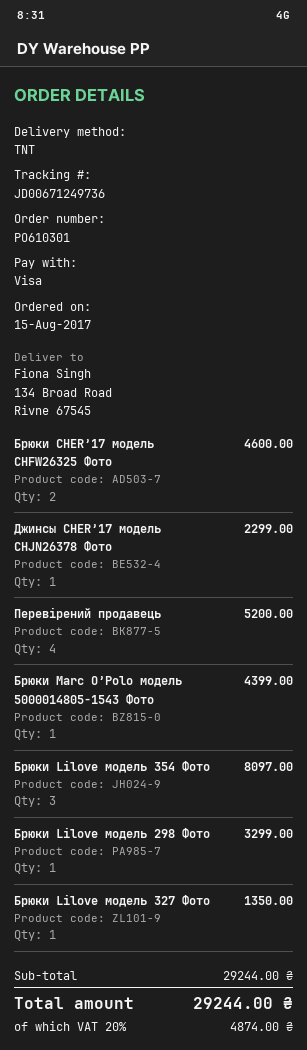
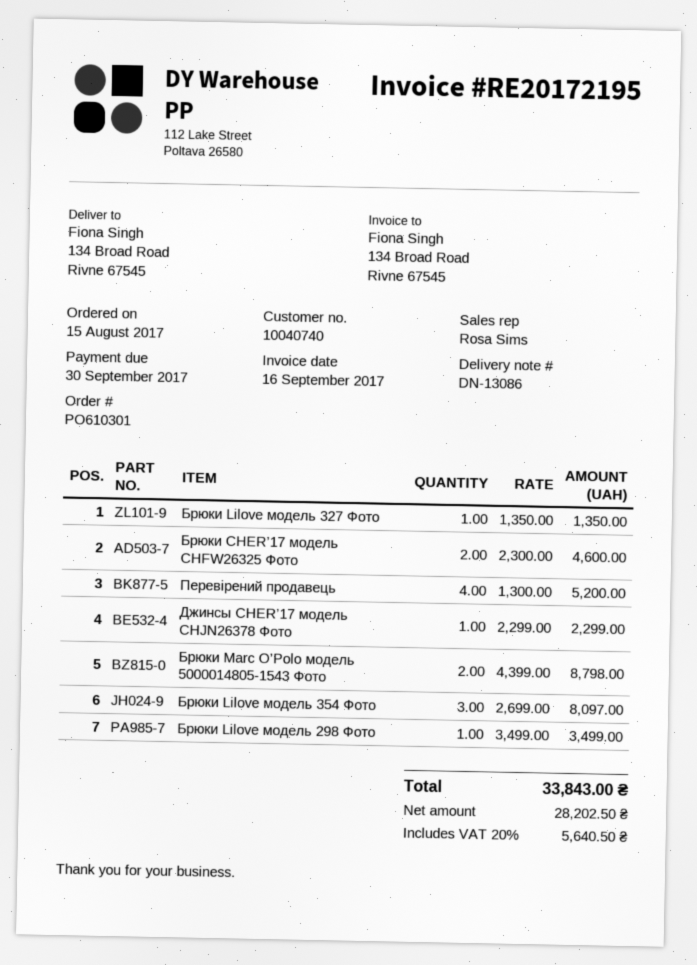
Брюки Marc O’Polo модель 5000014805-1543 Фото: 1 for 4399.00 -> 2 for 8798.00
Брюки Lilove модель 298 Фото: 1 for 3299.00 -> 1 for 3499.00
tax: 20% = 4874.00 -> 20% = 5640.50
total: 29244.00 -> 33843.00

